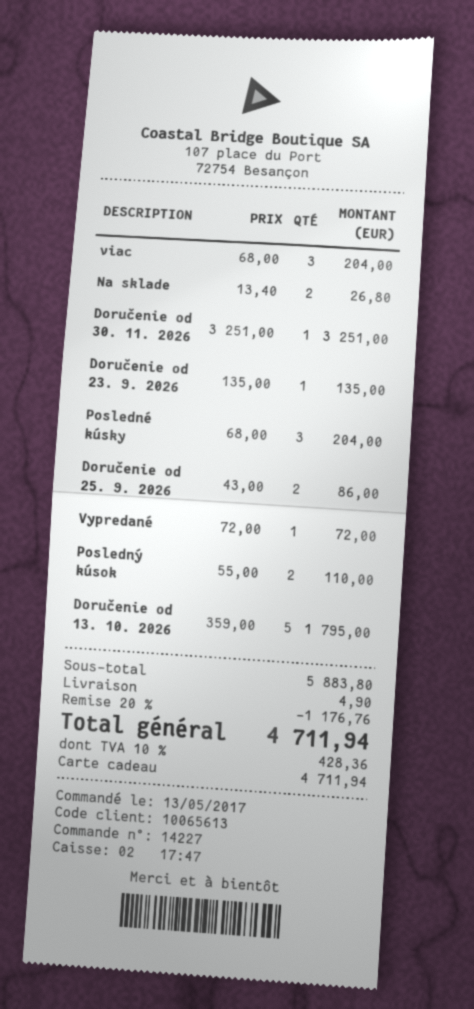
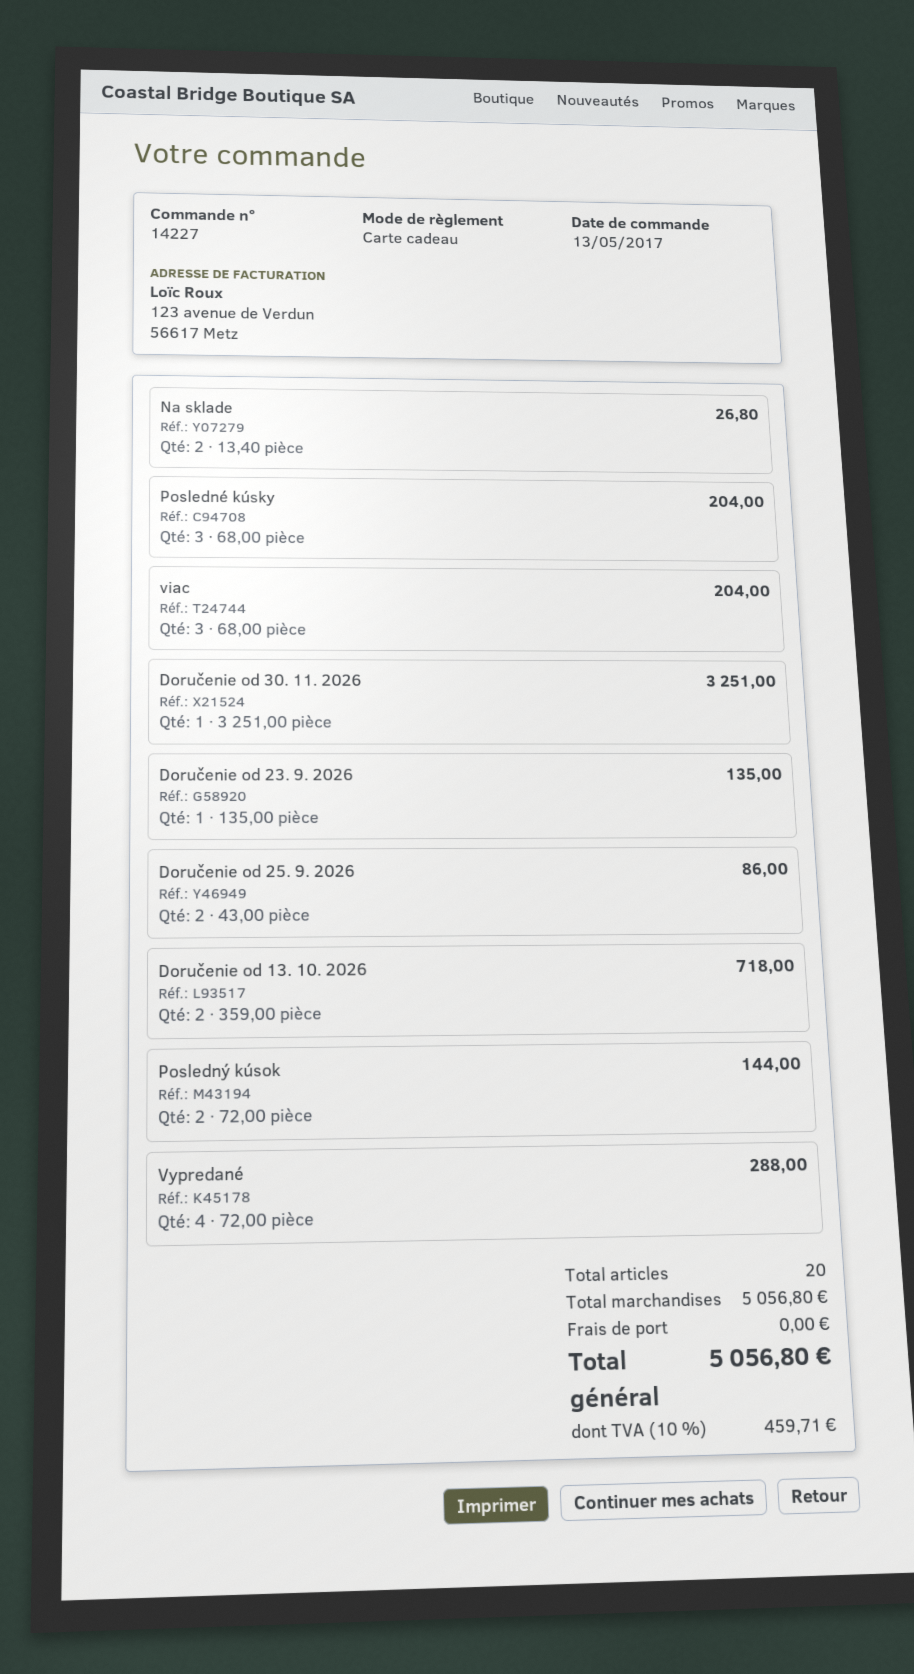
Vypredané: 1 x 72.00 = 72.00 -> 4 x 72.00 = 288.00
Posledný kúsok: 2 x 55.00 = 110.00 -> 2 x 72.00 = 144.00
Doručenie od 13. 10. 2026: 5 x 359.00 = 1795.00 -> 2 x 359.00 = 718.00
subtotal: 5883.80 -> 5056.80
discount: 20% = 1176.76 -> none
shipping: 4.90 -> 0.00
tax: 10% = 428.36 -> 10% = 459.71
total: 4711.94 -> 5056.80

